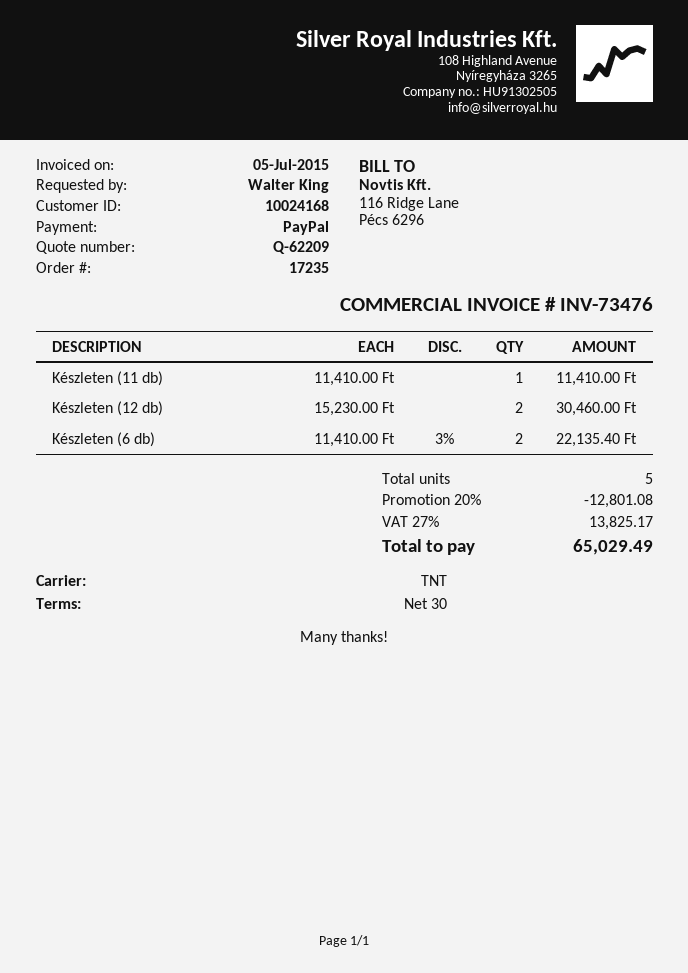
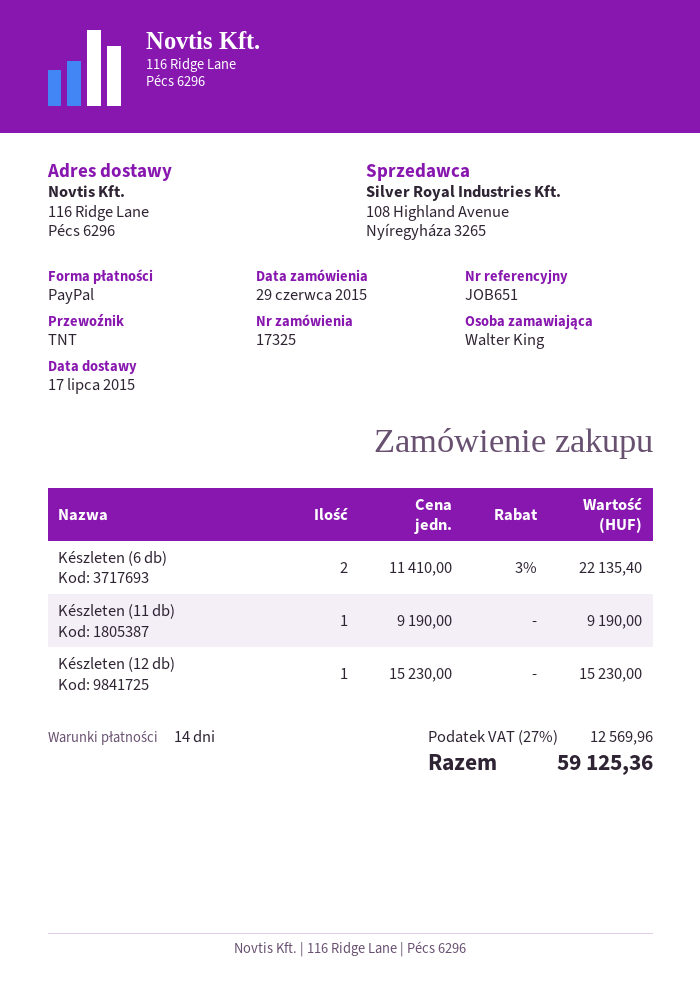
order number: 17235 -> 17325
payment terms: 30 days -> 14 days
Készleten (11 db): 1 x 11410.00 = 11410.00 -> 1 x 9190.00 = 9190.00
Készleten (12 db): 2 x 15230.00 = 30460.00 -> 1 x 15230.00 = 15230.00
discount: 20% = 12801.08 -> none
tax: 27% = 13825.17 -> 27% = 12569.96
total: 65029.49 -> 59125.36

